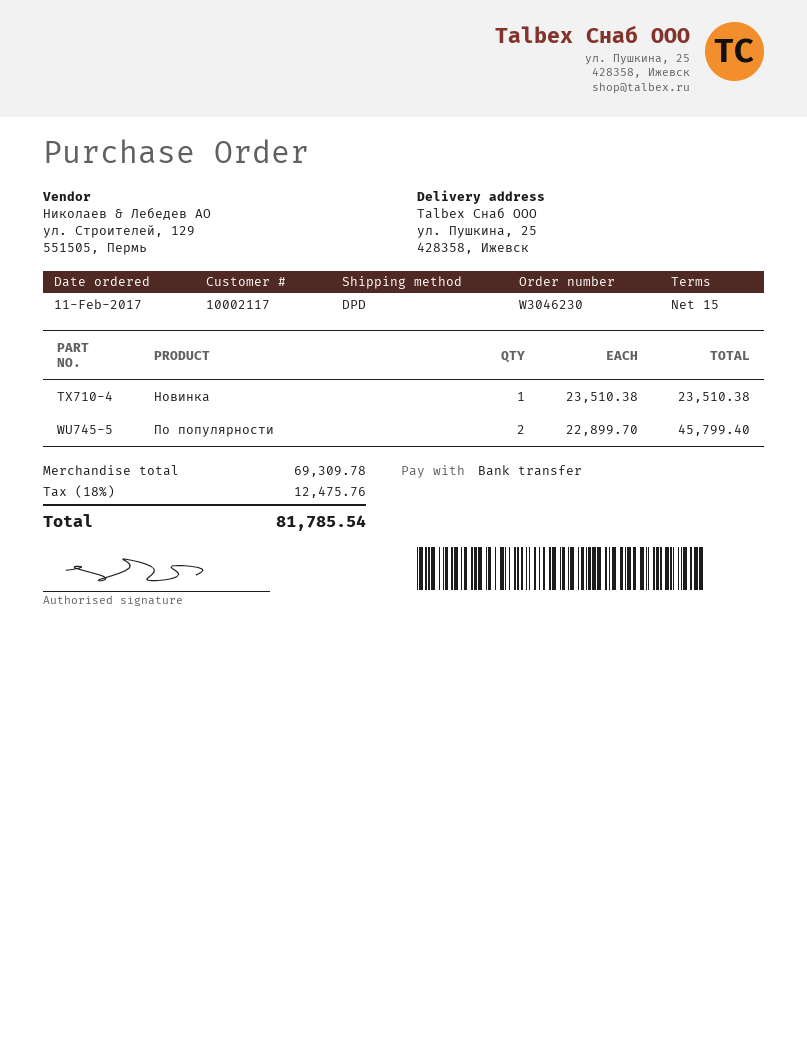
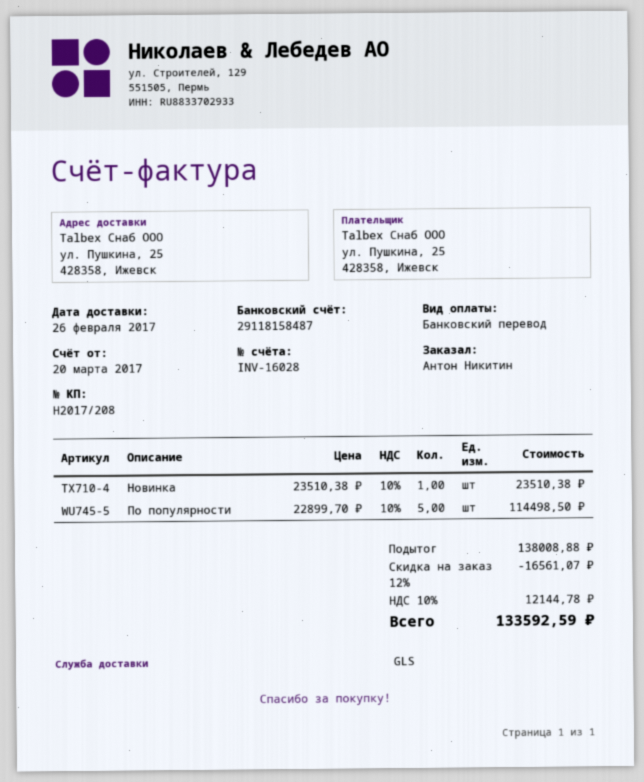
shipping method: DPD -> GLS
По популярности: 2 x 22899.70 = 45799.40 -> 5 x 22899.70 = 114498.50
subtotal: 69309.78 -> 138008.88
discount: none -> 12% = 16561.07
tax: 18% = 12475.76 -> 10% = 12144.78
total: 81785.54 -> 133592.59

